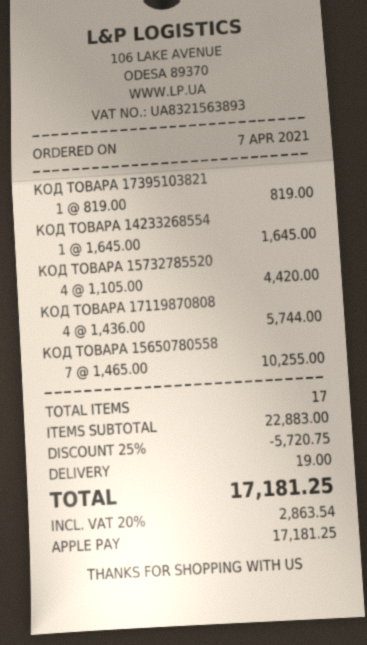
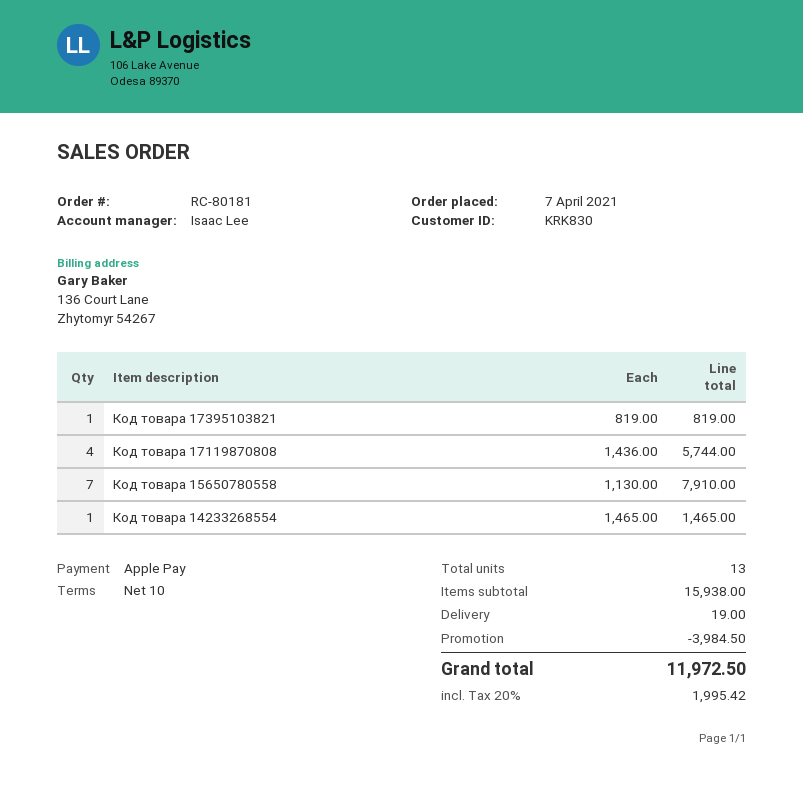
КОД ТОВАРА 14233268554: 1 x 1645.00 = 1645.00 -> 1 x 1465.00 = 1465.00
КОД ТОВАРА 15732785520: 4 x 1105.00 = 4420.00 -> none
КОД ТОВАРА 15650780558: 7 x 1465.00 = 10255.00 -> 7 x 1130.00 = 7910.00
total quantity: 17 -> 13
subtotal: 22883.00 -> 15938.00
discount: 5720.75 -> 3984.50
tax: 20% = 2863.54 -> 20% = 1995.42
total: 17181.25 -> 11972.50

